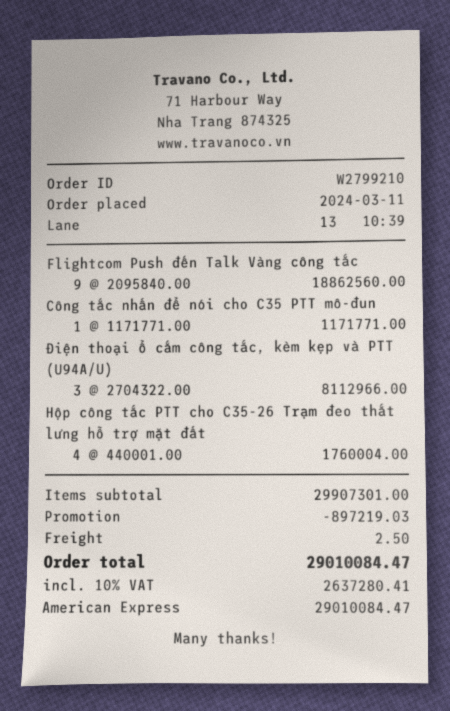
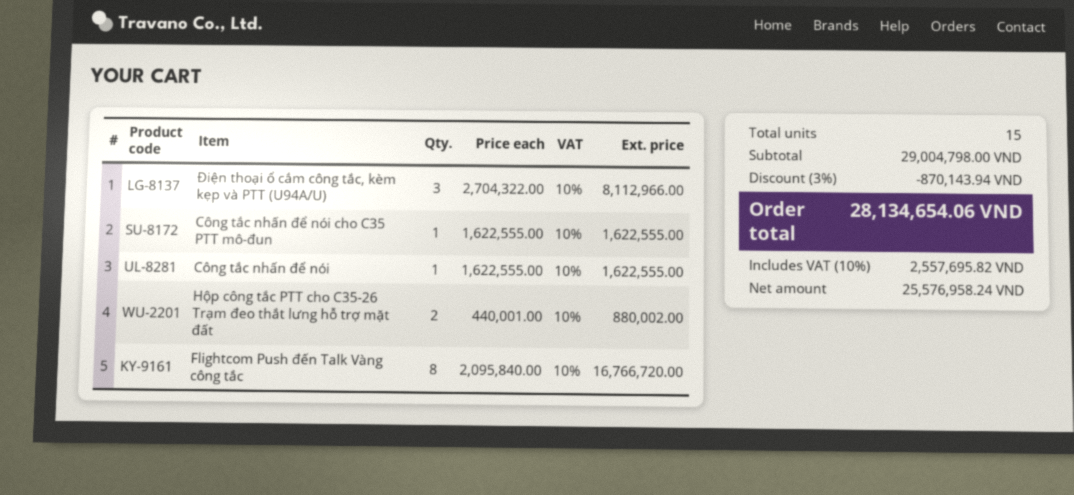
Flightcom Push đến Talk Vàng công tắc: 9 x 2095840.00 = 18862560.00 -> 8 x 2095840.00 = 16766720.00
Công tắc nhấn để nói cho C35 PTT mô-đun: 1 x 1171771.00 = 1171771.00 -> 1 x 1622555.00 = 1622555.00
Hộp công tắc PTT cho C35-26 Trạm đeo thắt lưng hỗ trợ mặt đất: 4 x 440001.00 = 1760004.00 -> 2 x 440001.00 = 880002.00
Công tắc nhấn để nói: none -> 1 x 1622555.00 = 1622555.00
subtotal: 29907301.00 -> 29004798.00
discount: 897219.03 -> 870143.94
shipping: 2.50 -> none
tax: 10% = 2637280.41 -> 10% = 2557695.82
total: 29010084.47 -> 28134654.06

